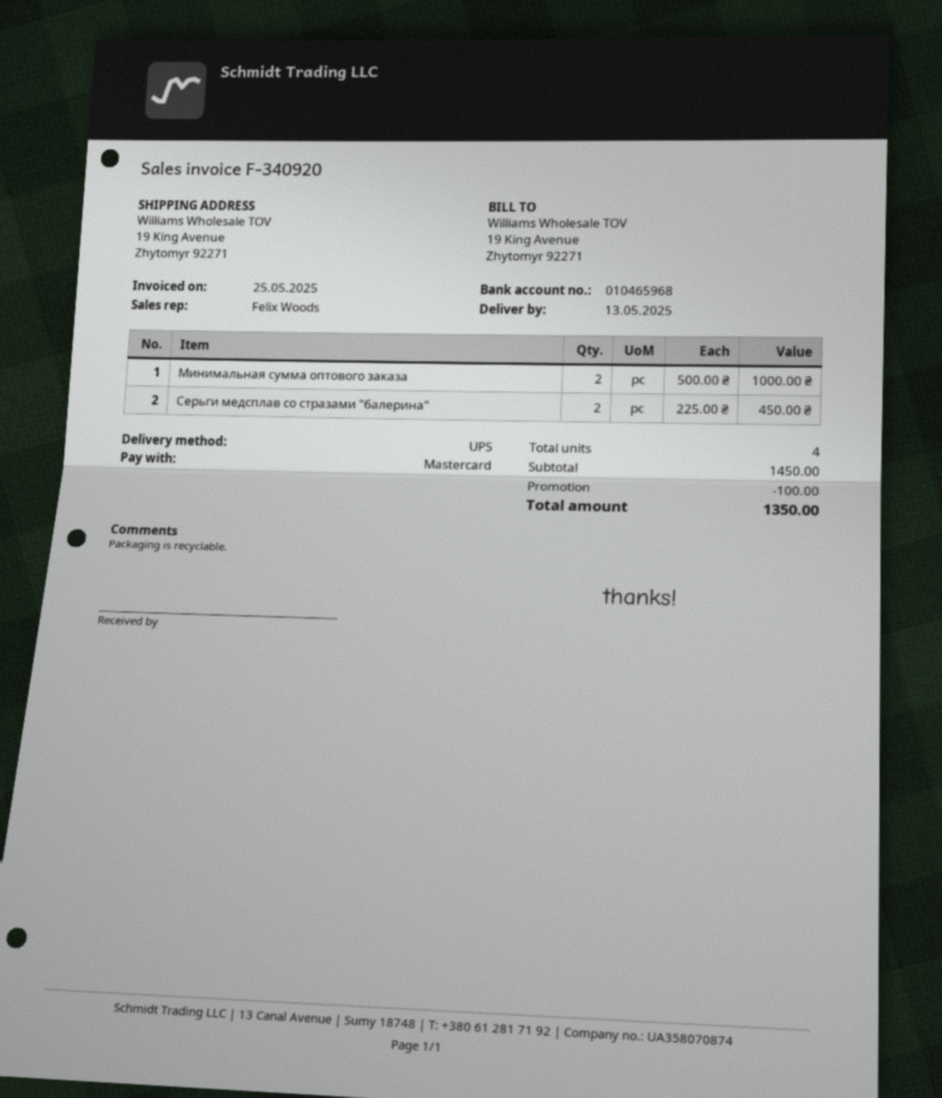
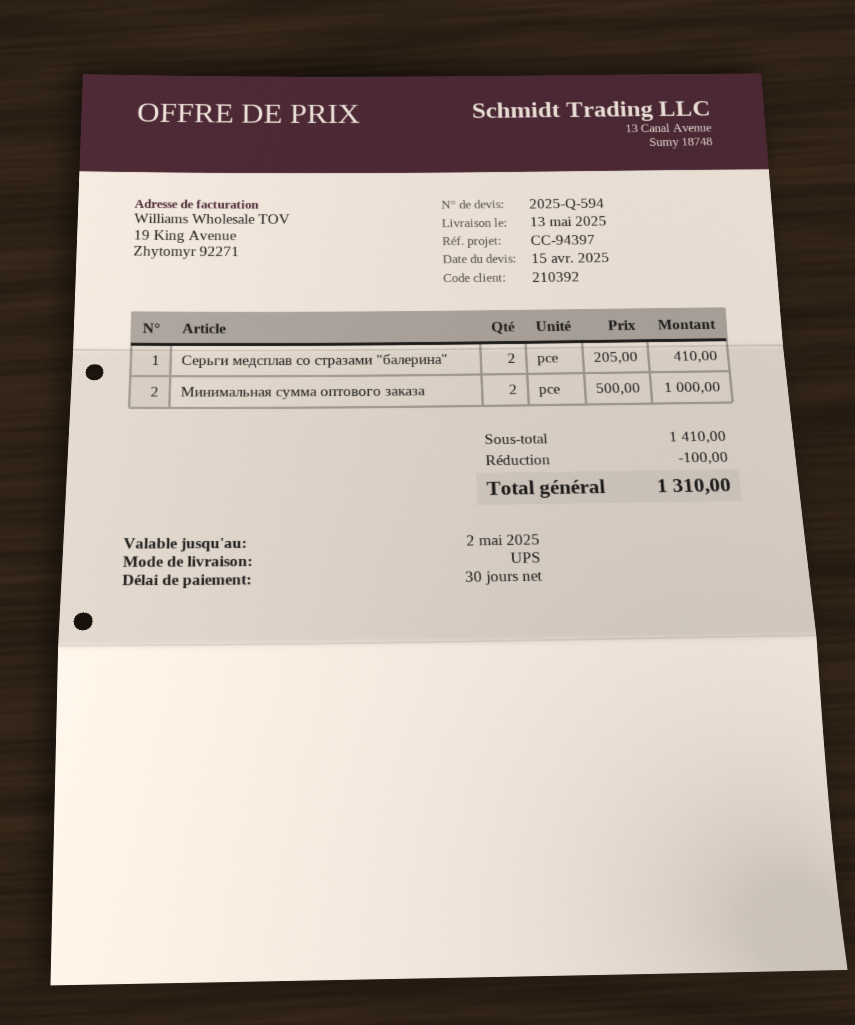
Серьги медсплав со стразами "балерина": 2 x 225.00 = 450.00 -> 2 x 205.00 = 410.00
subtotal: 1450.00 -> 1410.00
total: 1350.00 -> 1310.00

